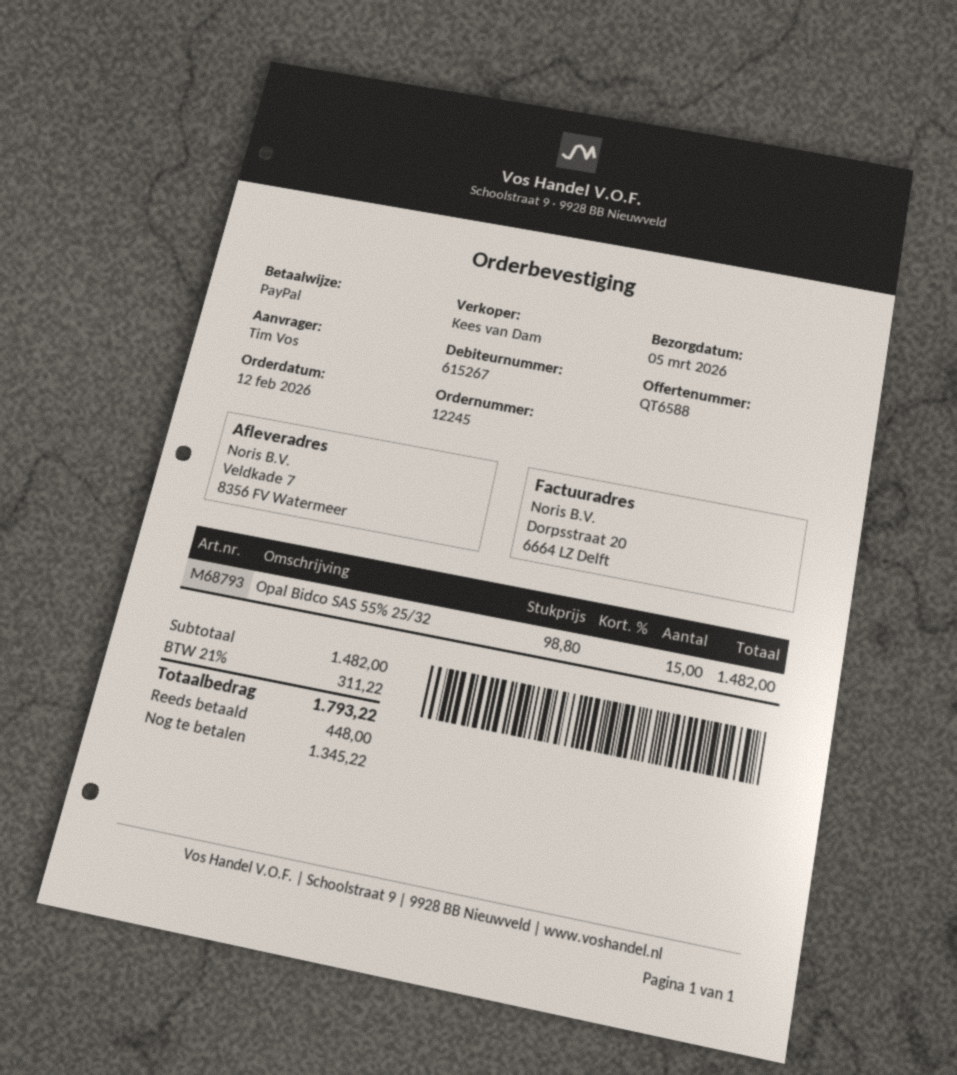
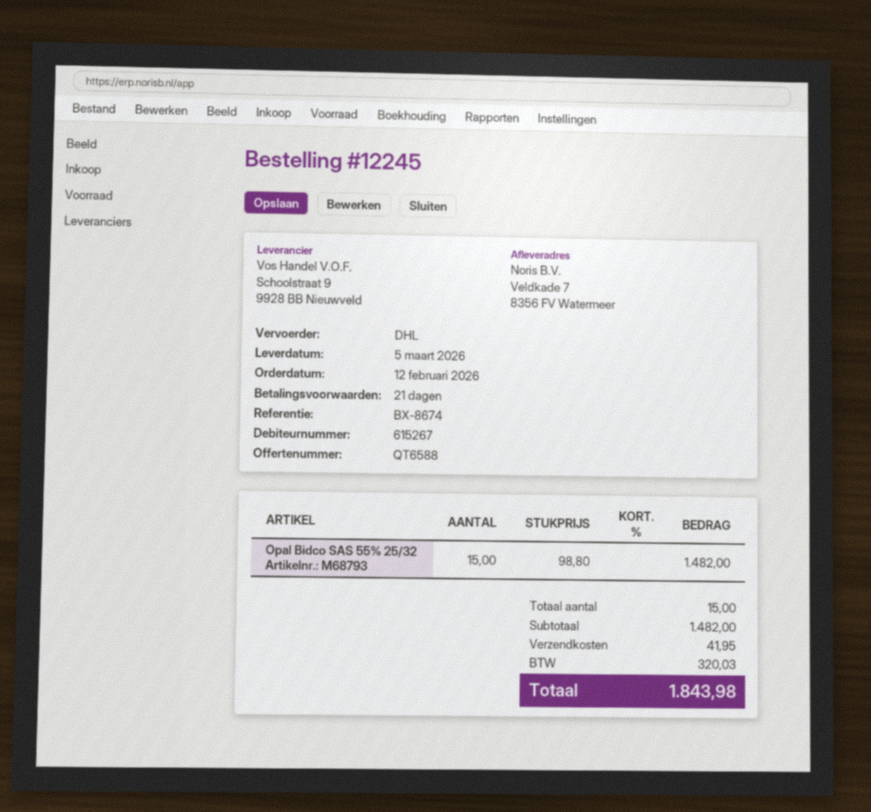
shipping: none -> 41.95
tax: 311.22 -> 320.03
total: 1793.22 -> 1843.98

